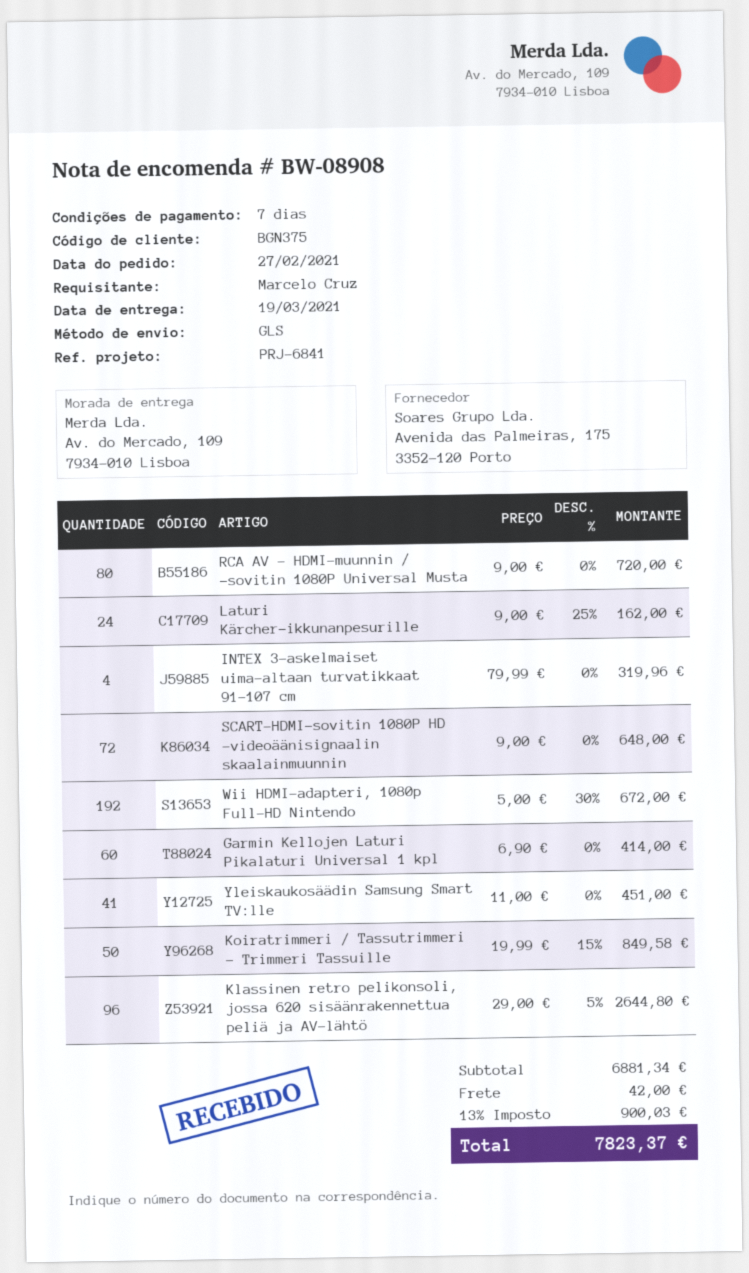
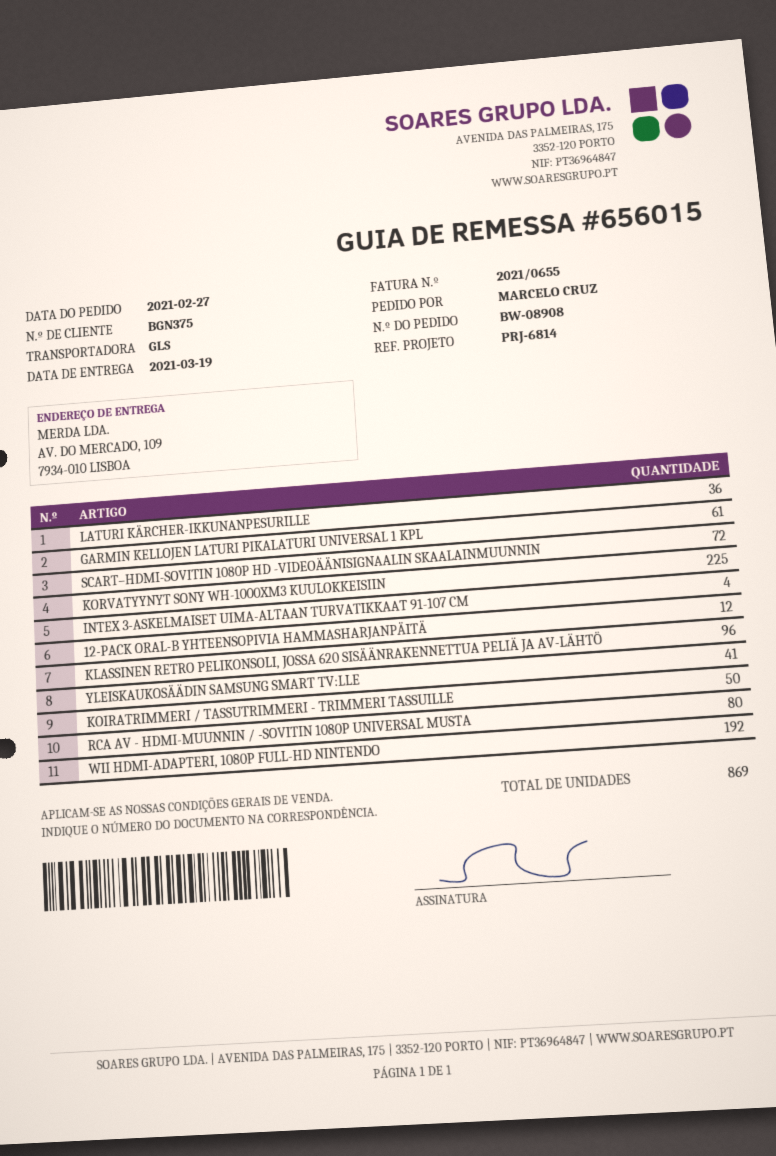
reference: PRJ-6841 -> PRJ-6814
Laturi Kärcher-ikkunanpesurille: 24 -> 36
Garmin Kellojen Laturi Pikalaturi Universal 1 kpl: 60 -> 61
KORVATYYNYT SONY WH-1000XM3 KUULOKKEISIIN: none -> 225
12-PACK ORAL-B YHTEENSOPIVIA HAMMASHARJANPÄITÄ: none -> 12

